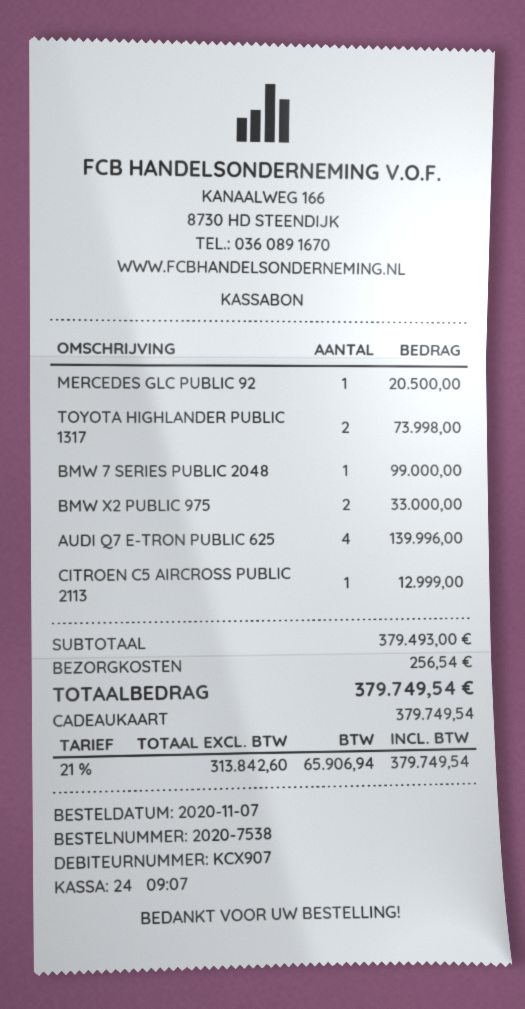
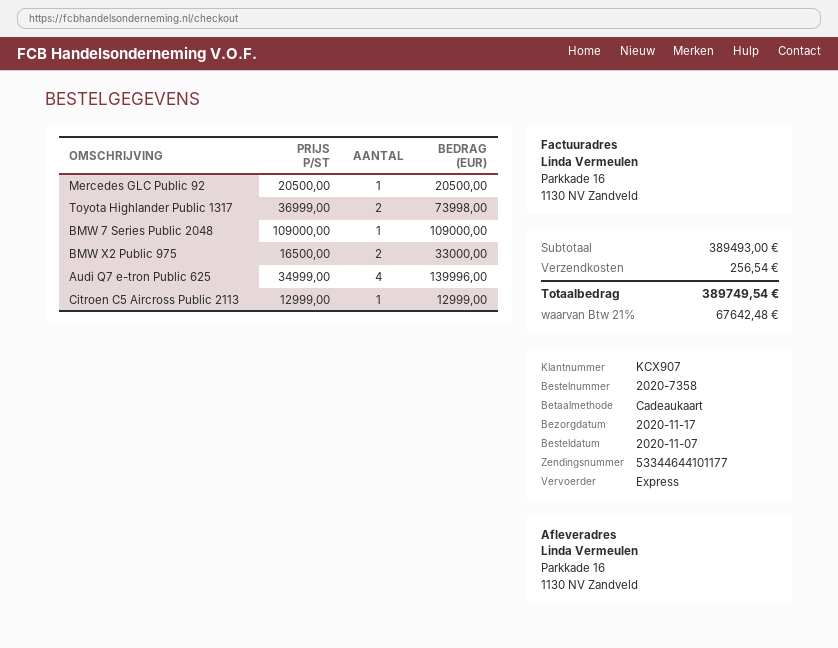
order number: 2020-7538 -> 2020-7358
BMW 7 SERIES PUBLIC 2048: 1 for 99000.00 -> 1 for 109000.00
subtotal: 379493.00 -> 389493.00
tax: 21% = 65906.94 -> 21% = 67642.48
total: 379749.54 -> 389749.54

